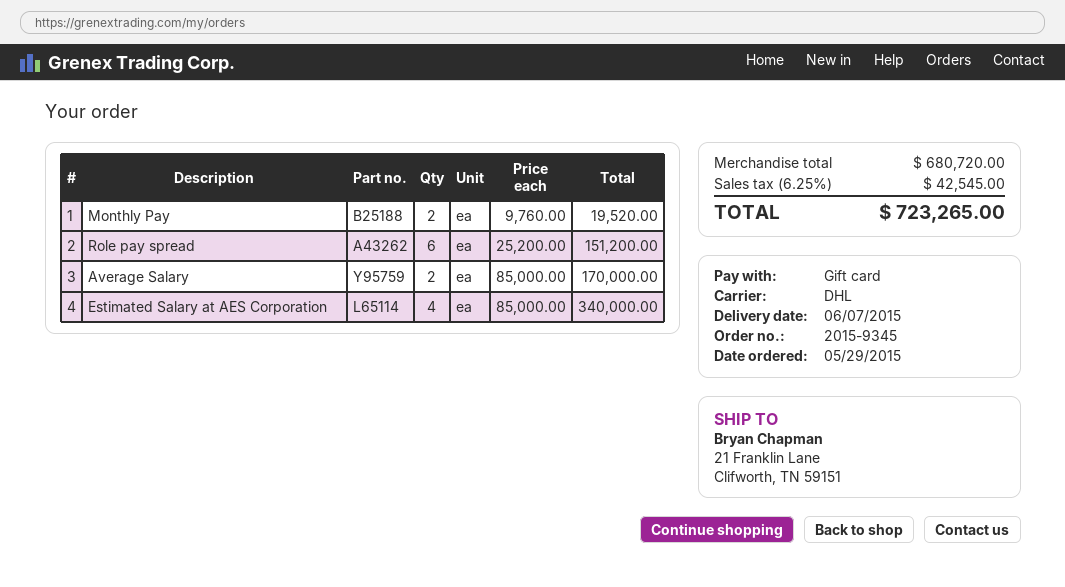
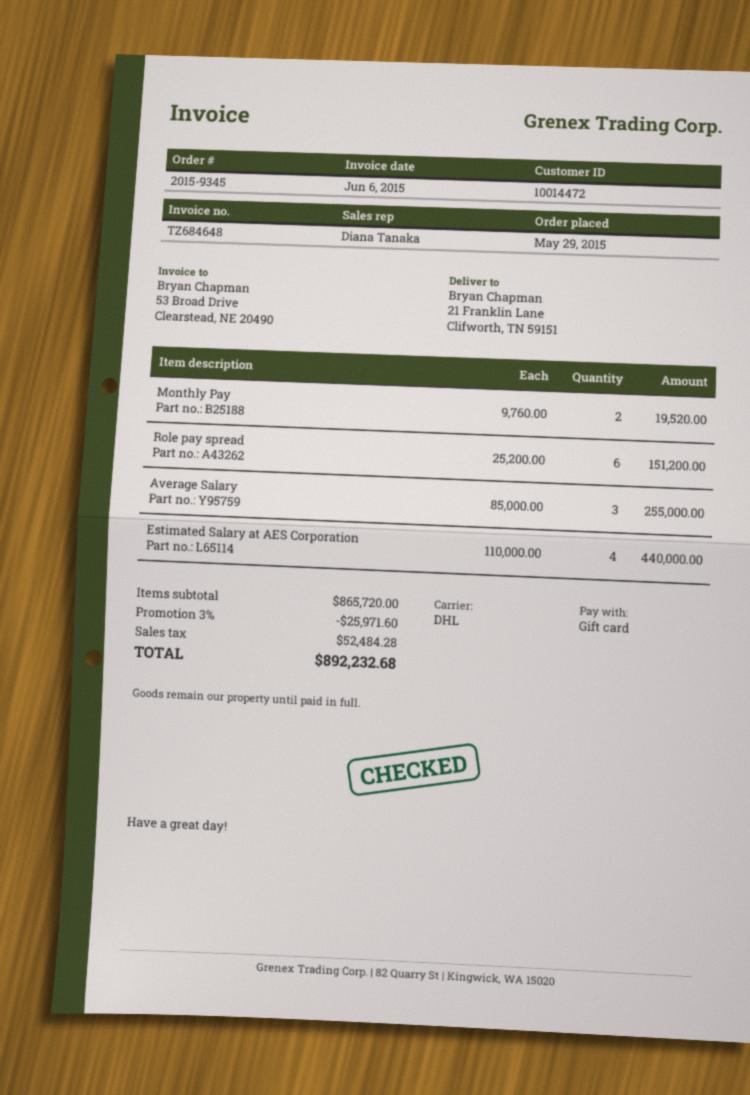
Average Salary: 2 x 85000.00 = 170000.00 -> 3 x 85000.00 = 255000.00
Estimated Salary at AES Corporation: 4 x 85000.00 = 340000.00 -> 4 x 110000.00 = 440000.00
subtotal: 680720.00 -> 865720.00
discount: none -> 3% = 25971.60
tax: 42545.00 -> 52484.28
total: 723265.00 -> 892232.68

